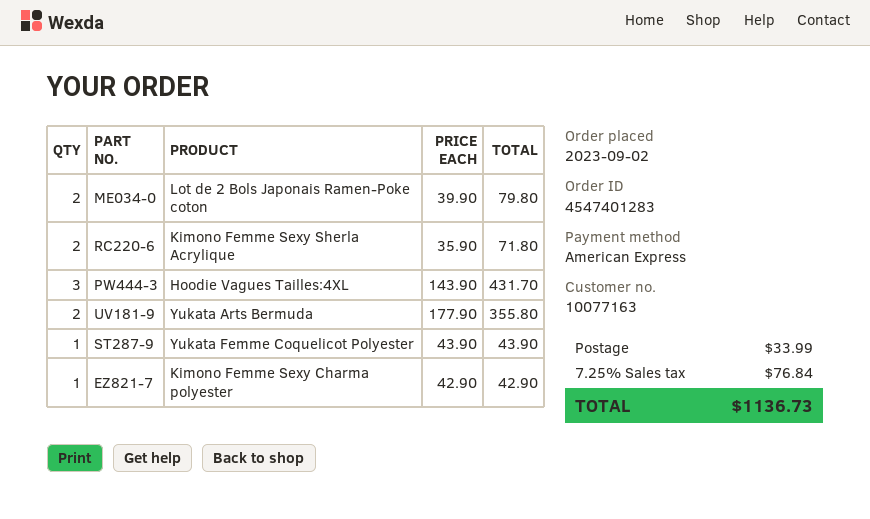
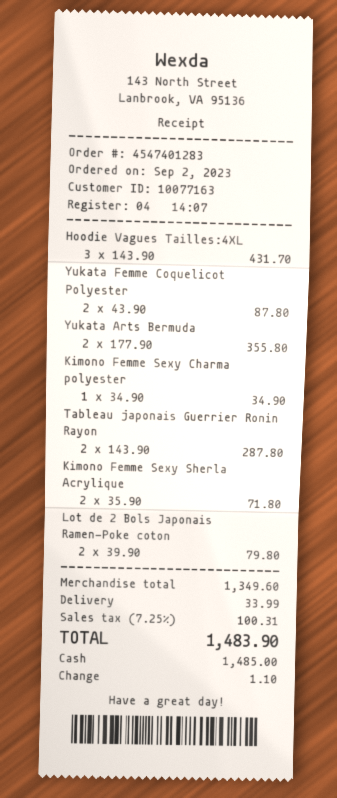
payment method: American Express -> cash
Yukata Femme Coquelicot Polyester: 1 x 43.90 = 43.90 -> 2 x 43.90 = 87.80
Kimono Femme Sexy Charma polyester: 1 x 42.90 = 42.90 -> 1 x 34.90 = 34.90
Tableau japonais Guerrier Ronin Rayon: none -> 2 x 143.90 = 287.80
tax: 7.25% = 76.84 -> 7.25% = 100.31
total: 1136.73 -> 1483.90

